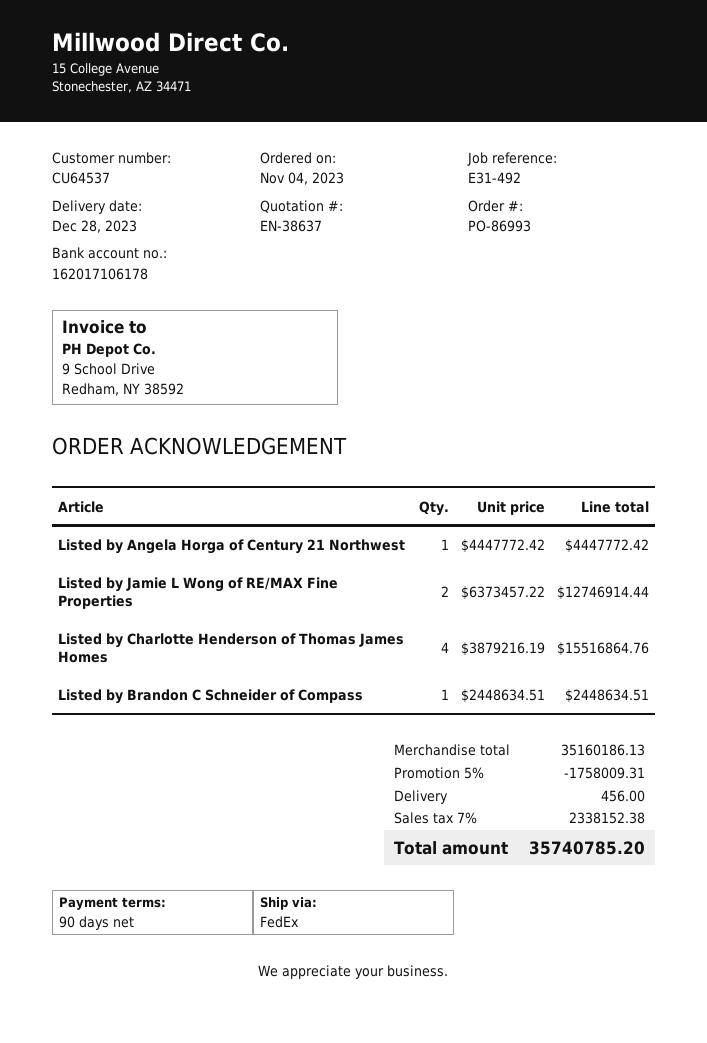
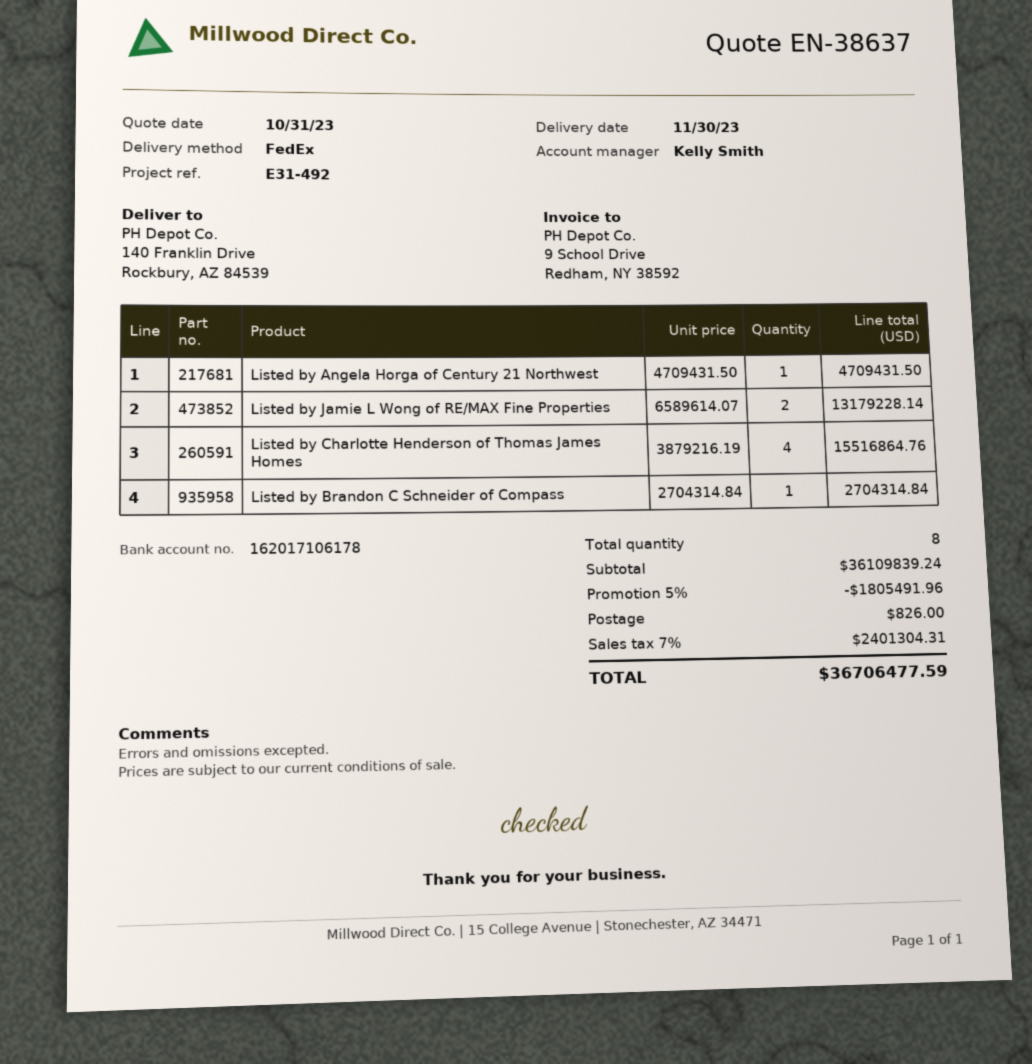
delivery date: 2023-12-28 -> 2023-11-30
Listed by Angela Horga of Century 21 Northwest: 1 x 4447772.42 = 4447772.42 -> 1 x 4709431.50 = 4709431.50
Listed by Jamie L Wong of RE/MAX Fine Properties: 2 x 6373457.22 = 12746914.44 -> 2 x 6589614.07 = 13179228.14
Listed by Brandon C Schneider of Compass: 1 x 2448634.51 = 2448634.51 -> 1 x 2704314.84 = 2704314.84
subtotal: 35160186.13 -> 36109839.24
discount: 5% = 1758009.31 -> 5% = 1805491.96
shipping: 456.00 -> 826.00
tax: 7% = 2338152.38 -> 7% = 2401304.31
total: 35740785.20 -> 36706477.59

